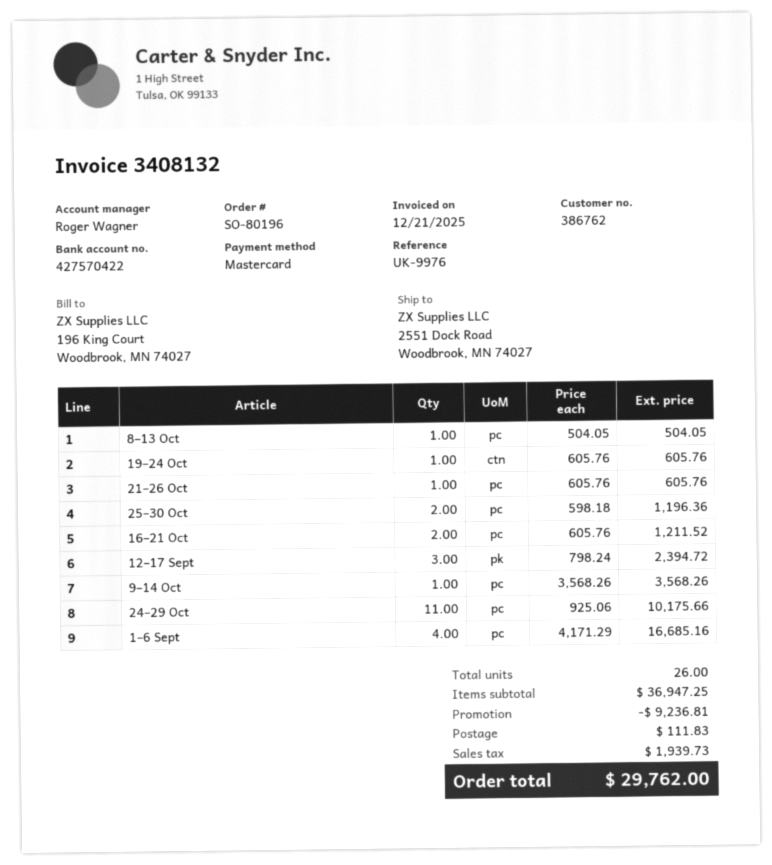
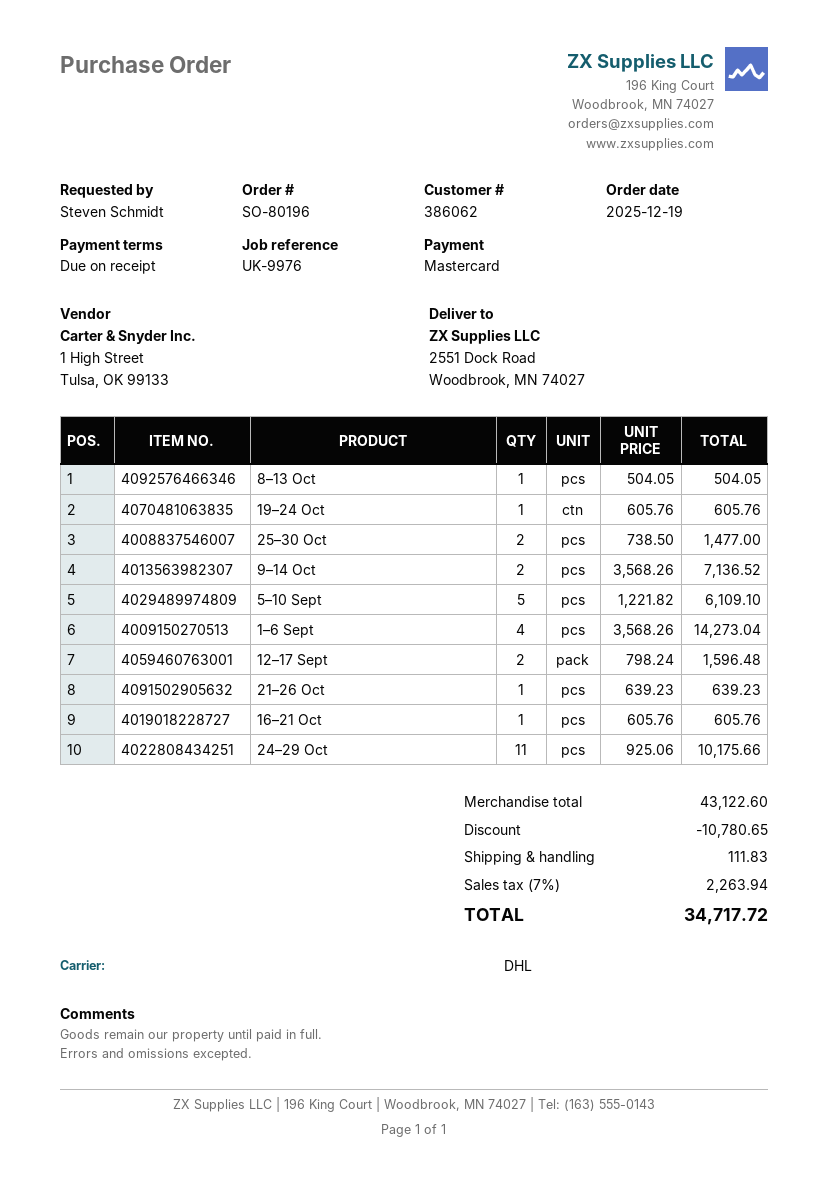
customer number: 386762 -> 386062
21–26 Oct: 1 x 605.76 = 605.76 -> 1 x 639.23 = 639.23
25–30 Oct: 2 x 598.18 = 1196.36 -> 2 x 738.50 = 1477.00
16–21 Oct: 2 x 605.76 = 1211.52 -> 1 x 605.76 = 605.76
12–17 Sept: 3 x 798.24 = 2394.72 -> 2 x 798.24 = 1596.48
9–14 Oct: 1 x 3568.26 = 3568.26 -> 2 x 3568.26 = 7136.52
1–6 Sept: 4 x 4171.29 = 16685.16 -> 4 x 3568.26 = 14273.04
5–10 Sept: none -> 5 x 1221.82 = 6109.10
subtotal: 36947.25 -> 43122.60
discount: 9236.81 -> 10780.65
tax: 1939.73 -> 2263.94
total: 29762.00 -> 34717.72

